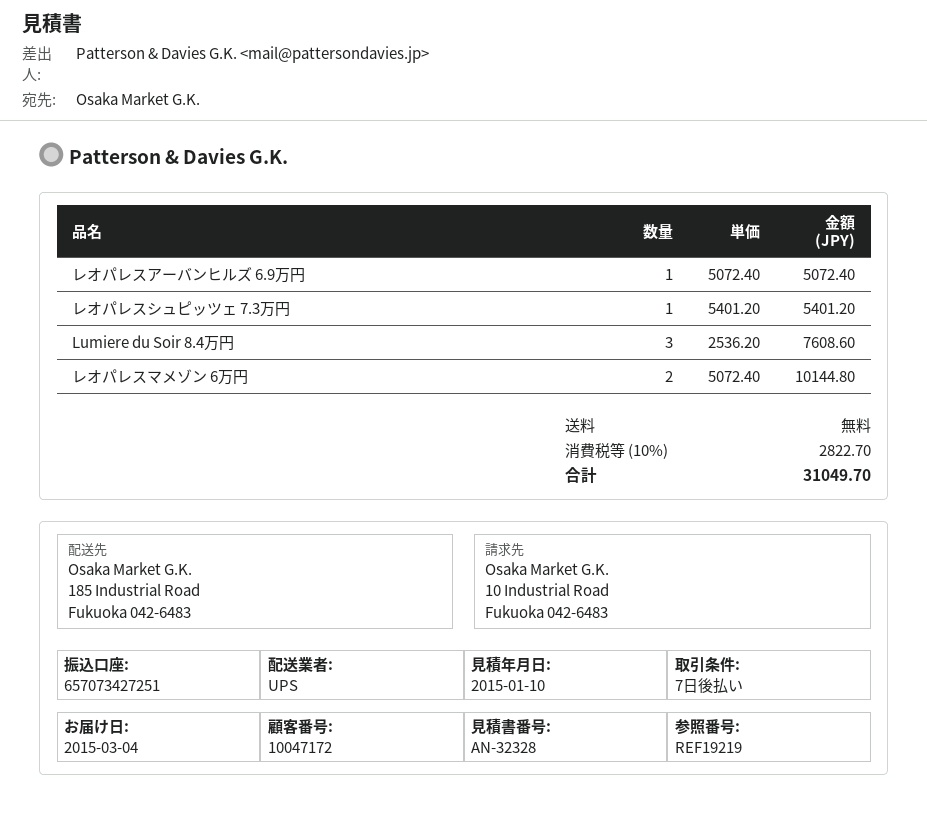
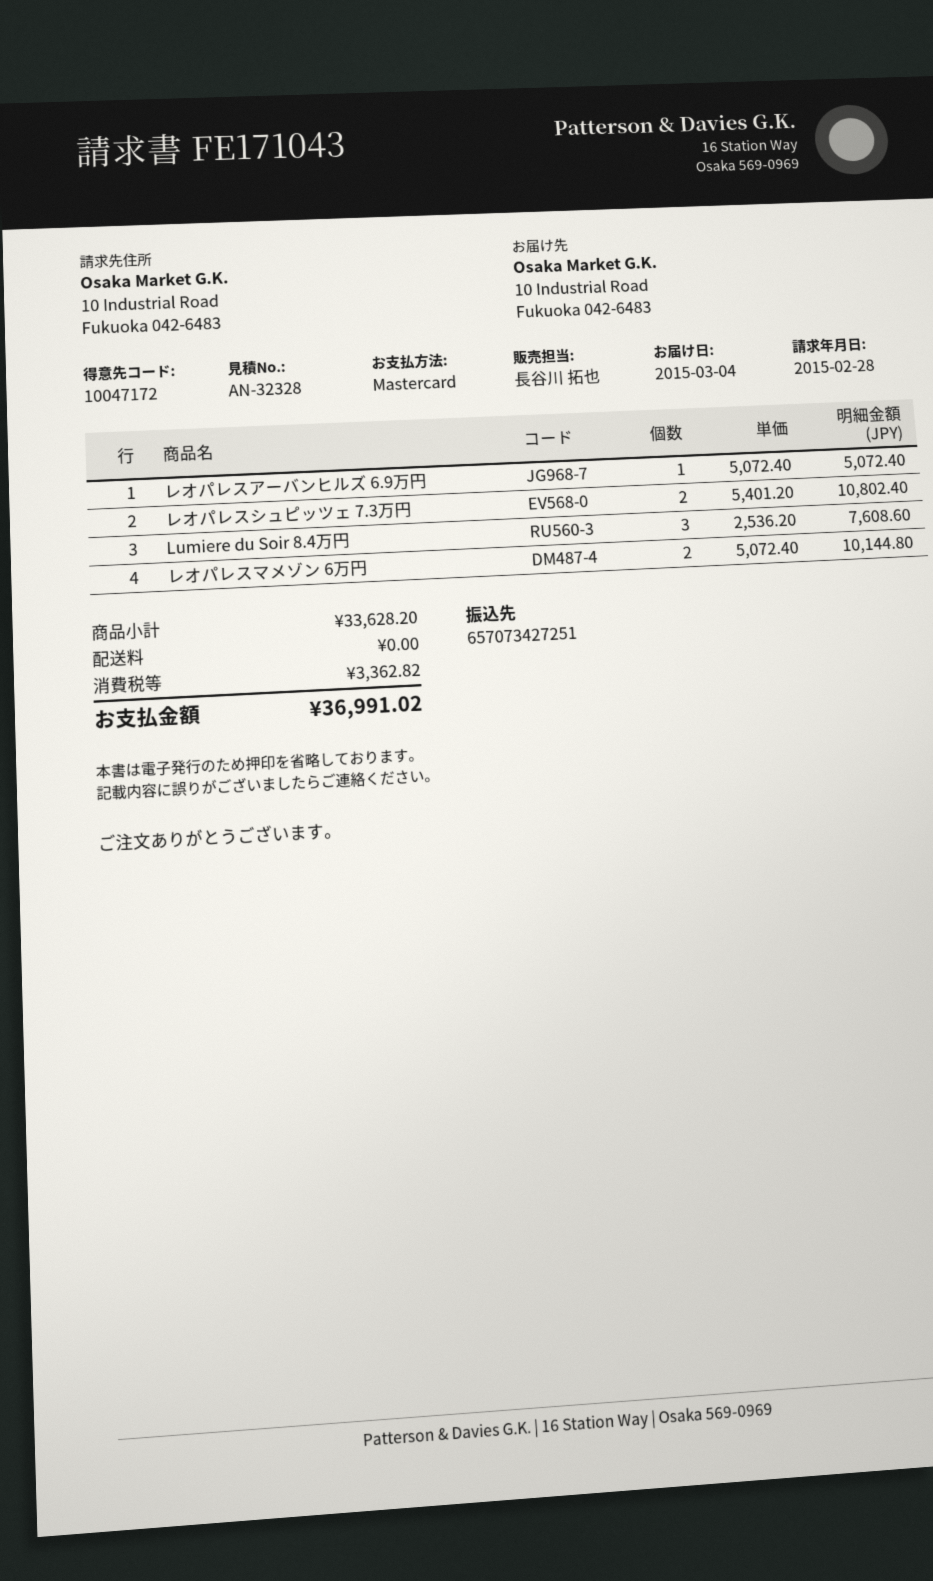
ship to: 185 Industrial Road, Fukuoka 042-6483 -> 10 Industrial Road, Fukuoka 042-6483
レオパレスシュピッツェ 7.3万円: 1 x 5401.20 = 5401.20 -> 2 x 5401.20 = 10802.40
tax: 2822.70 -> 3362.82
total: 31049.70 -> 36991.02

